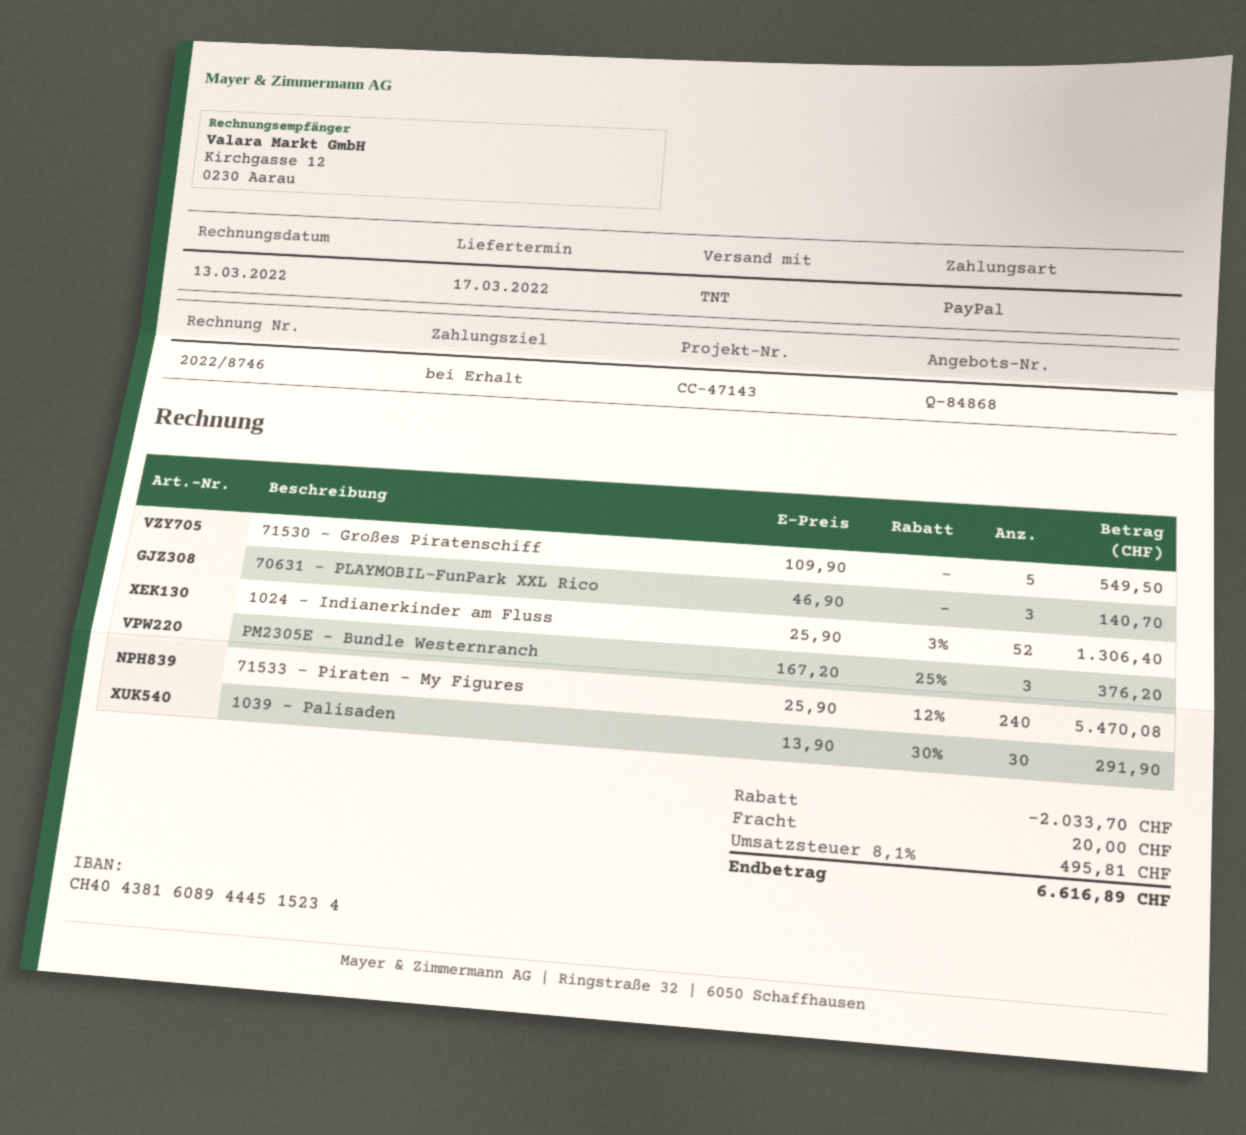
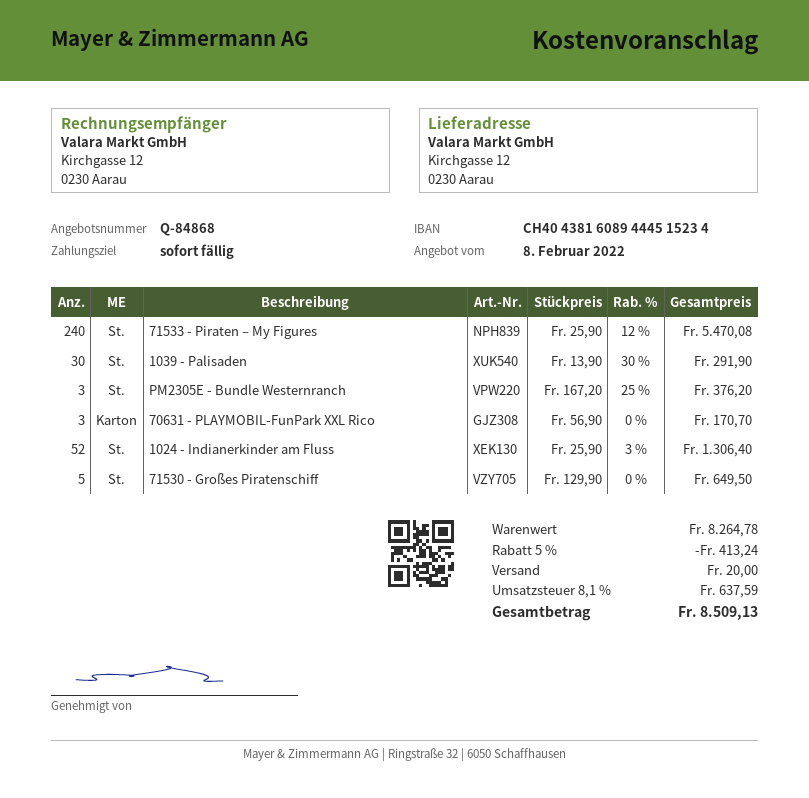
71530 - Großes Piratenschiff: 5 x 109.90 = 549.50 -> 5 x 129.90 = 649.50
70631 - PLAYMOBIL-FunPark XXL Rico: 3 x 46.90 = 140.70 -> 3 x 56.90 = 170.70
discount: 2033.70 -> 413.24
tax: 8.1% = 495.81 -> 8.1% = 637.59
total: 6616.89 -> 8509.13

